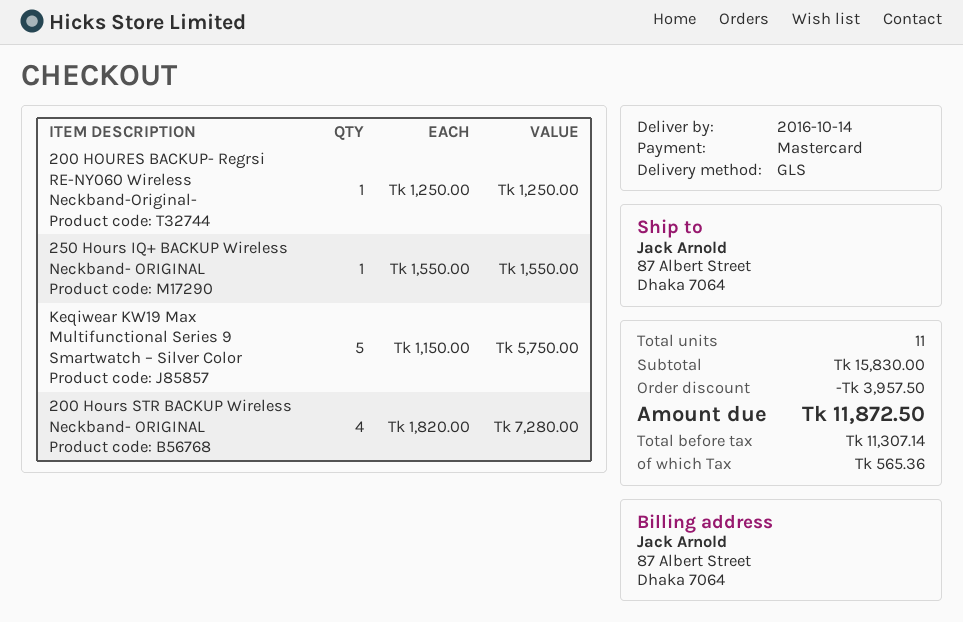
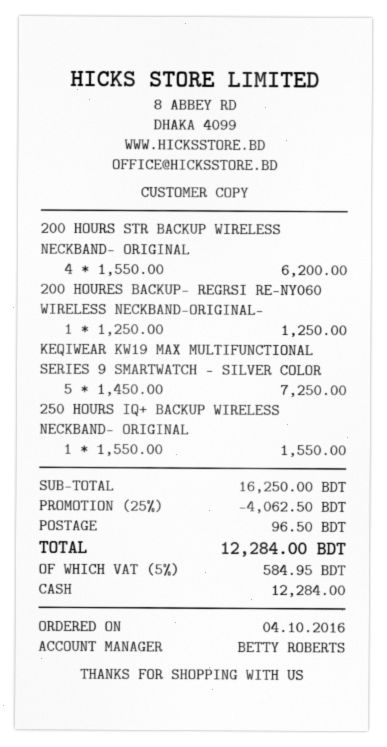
payment method: Mastercard -> cash
Keqiwear KW19 Max Multifunctional Series 9 Smartwatch – Silver Color: 5 x 1150.00 = 5750.00 -> 5 x 1450.00 = 7250.00
200 Hours STR BACKUP Wireless Neckband- ORIGINAL: 4 x 1820.00 = 7280.00 -> 4 x 1550.00 = 6200.00
subtotal: 15830.00 -> 16250.00
discount: 3957.50 -> 4062.50
shipping: none -> 96.50
tax: 565.36 -> 584.95
total: 11872.50 -> 12284.00

